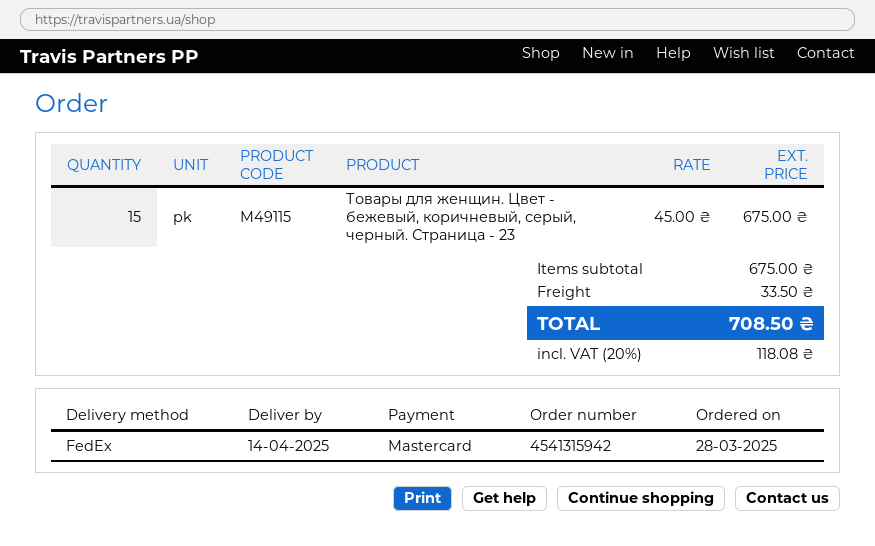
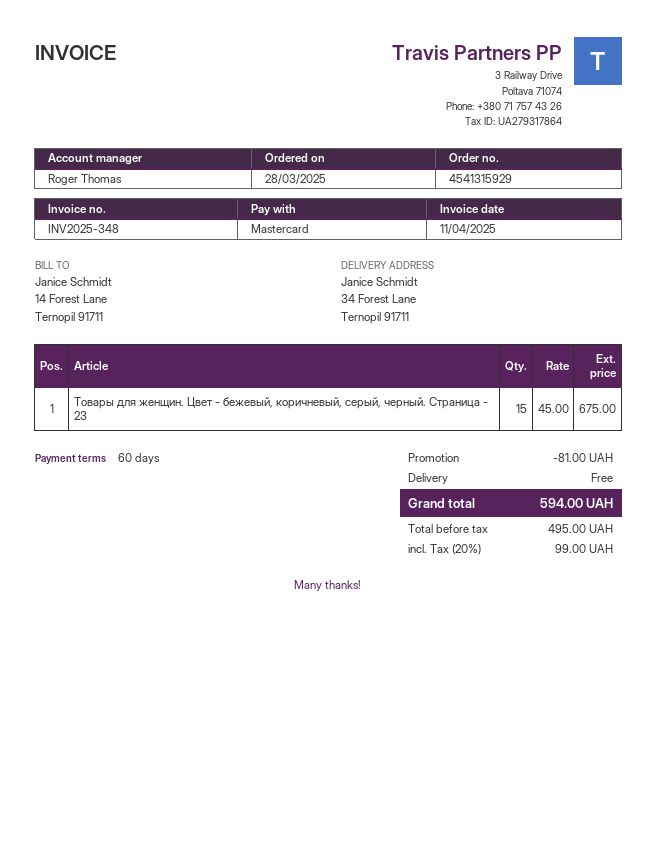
order number: 4541315942 -> 4541315929
discount: none -> 81.00
shipping: 33.50 -> 0.00
tax: 20% = 118.08 -> 20% = 99.00
total: 708.50 -> 594.00

